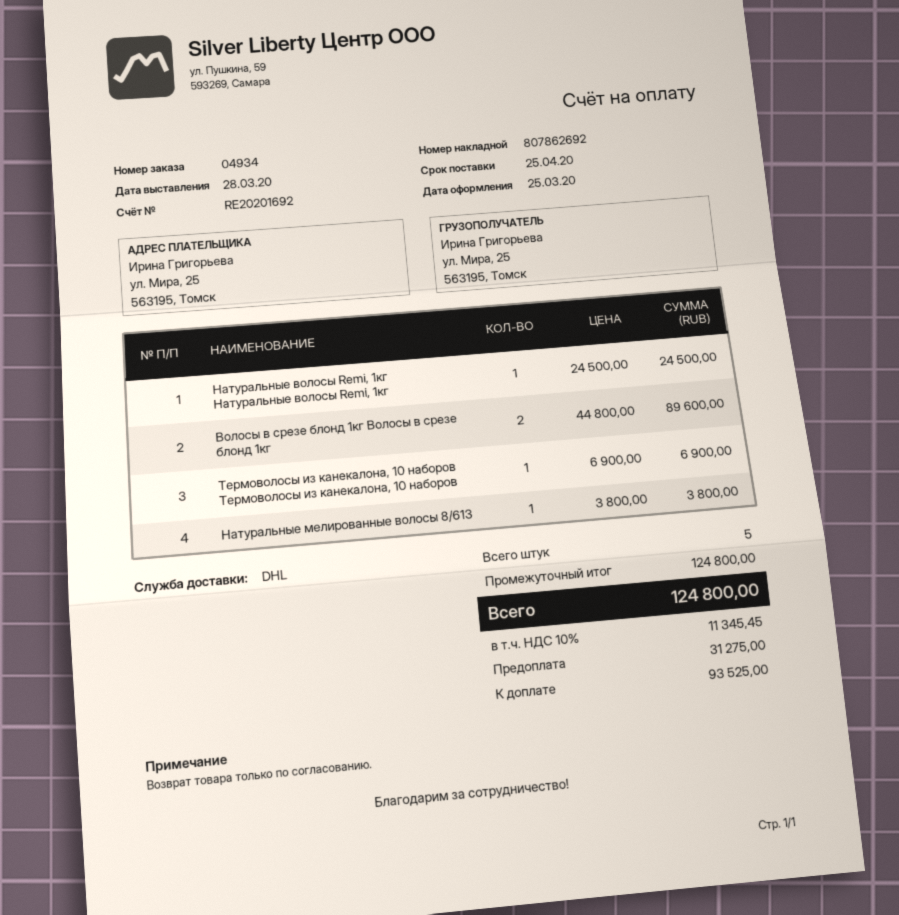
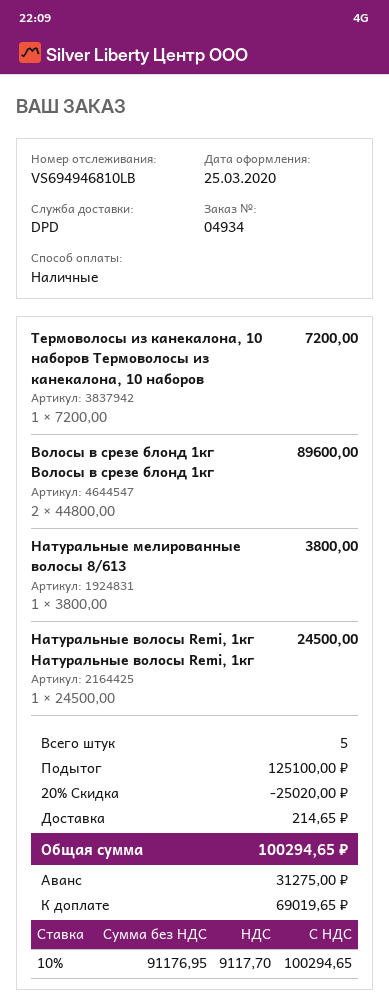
shipping method: DHL -> DPD
Термоволосы из канекалона, 10 наборов Термоволосы из канекалона, 10 наборов: 1 x 6900.00 = 6900.00 -> 1 x 7200.00 = 7200.00
subtotal: 124800.00 -> 125100.00
discount: none -> 20% = 25020.00
shipping: none -> 214.65
tax: 10% = 11345.45 -> 10% = 9117.70
total: 124800.00 -> 100294.65
balance: 93525.00 -> 69019.65

